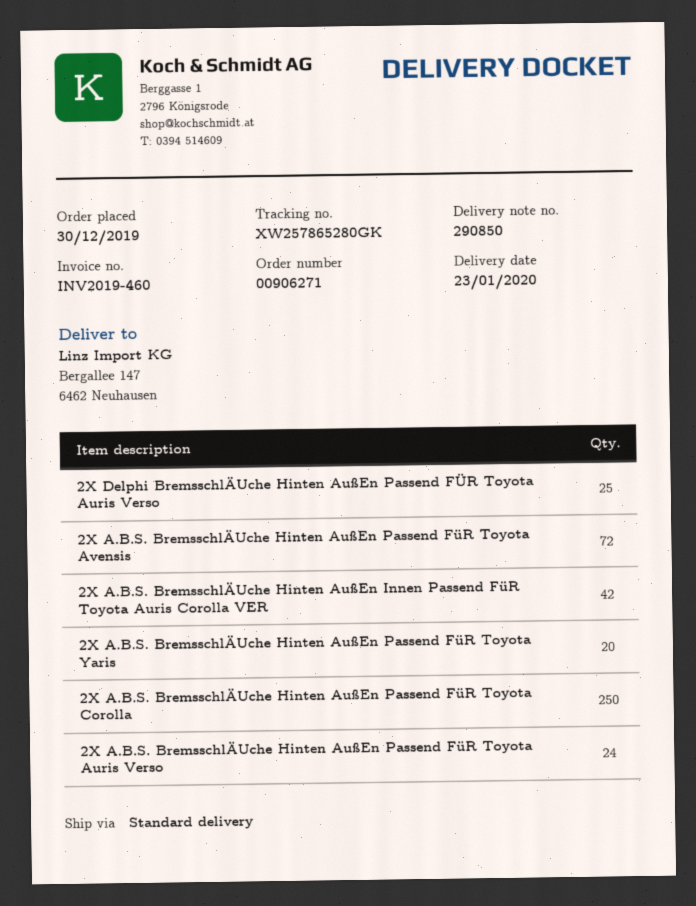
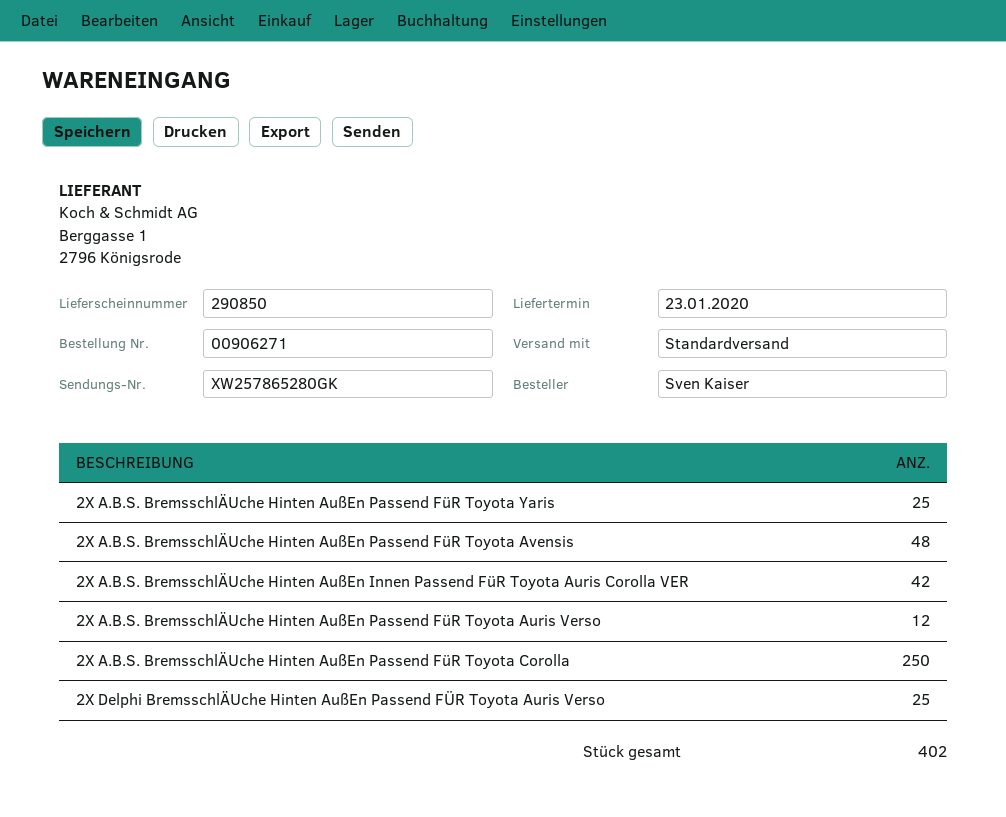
2X A.B.S. BremsschlÄUche Hinten AußEn Passend FüR Toyota Avensis: 72 -> 48
2X A.B.S. BremsschlÄUche Hinten AußEn Passend FüR Toyota Yaris: 20 -> 25
2X A.B.S. BremsschlÄUche Hinten AußEn Passend FüR Toyota Auris Verso: 24 -> 12

